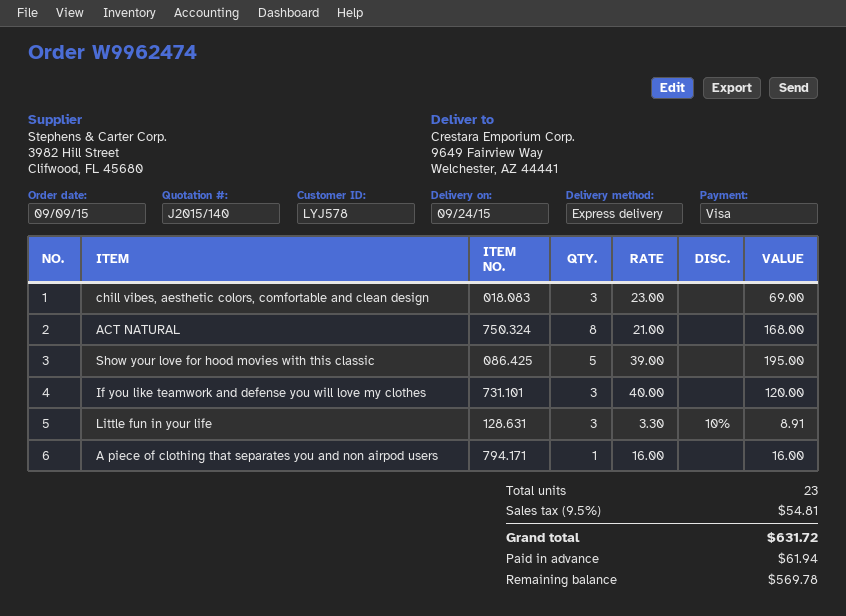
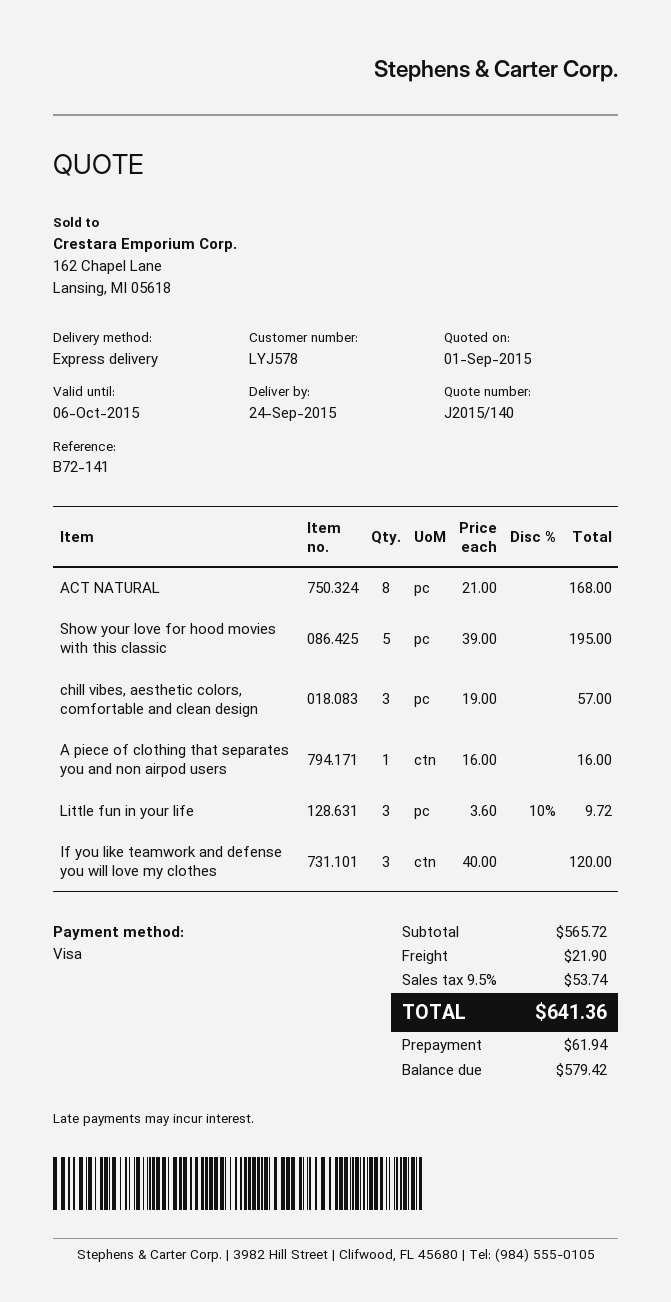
chill vibes, aesthetic colors, comfortable and clean design: 3 x 23.00 = 69.00 -> 3 x 19.00 = 57.00
Little fun in your life: 3 x 3.30 - 10% = 8.91 -> 3 x 3.60 - 10% = 9.72
shipping: none -> 21.90
tax: 9.5% = 54.81 -> 9.5% = 53.74
total: 631.72 -> 641.36
balance: 569.78 -> 579.42

